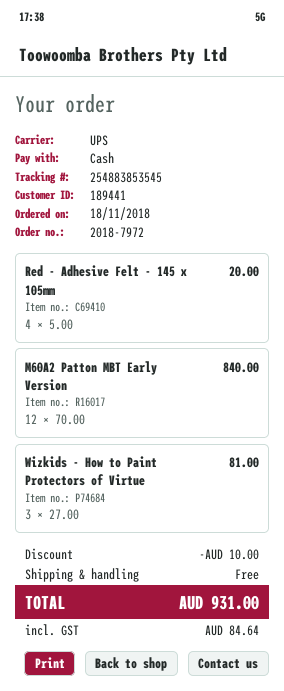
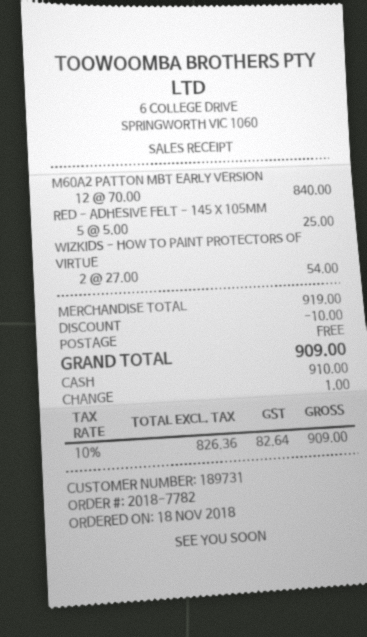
order number: 2018-7972 -> 2018-7782
customer number: 189441 -> 189731
Red - Adhesive Felt - 145 x 105mm: 4 x 5.00 = 20.00 -> 5 x 5.00 = 25.00
Wizkids - How to Paint Protectors of Virtue: 3 x 27.00 = 81.00 -> 2 x 27.00 = 54.00
tax: 84.64 -> 82.64
total: 931.00 -> 909.00

